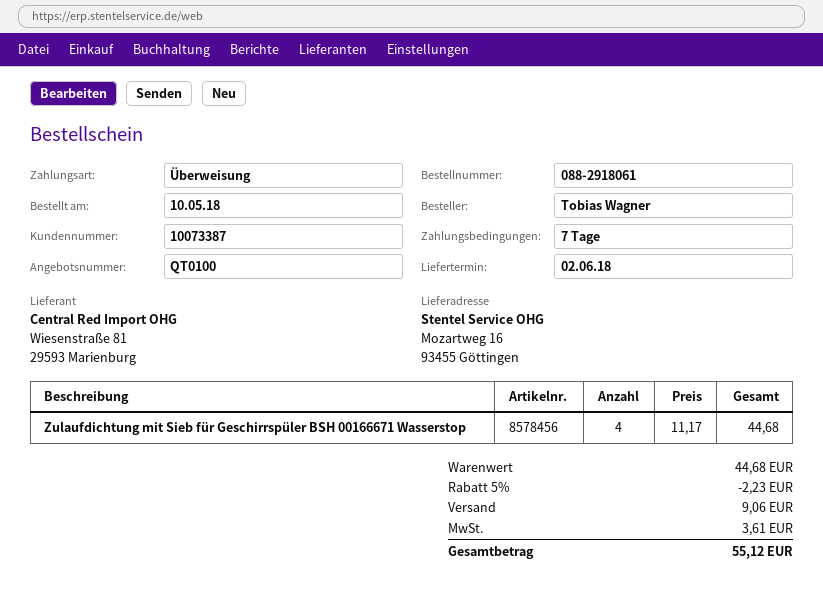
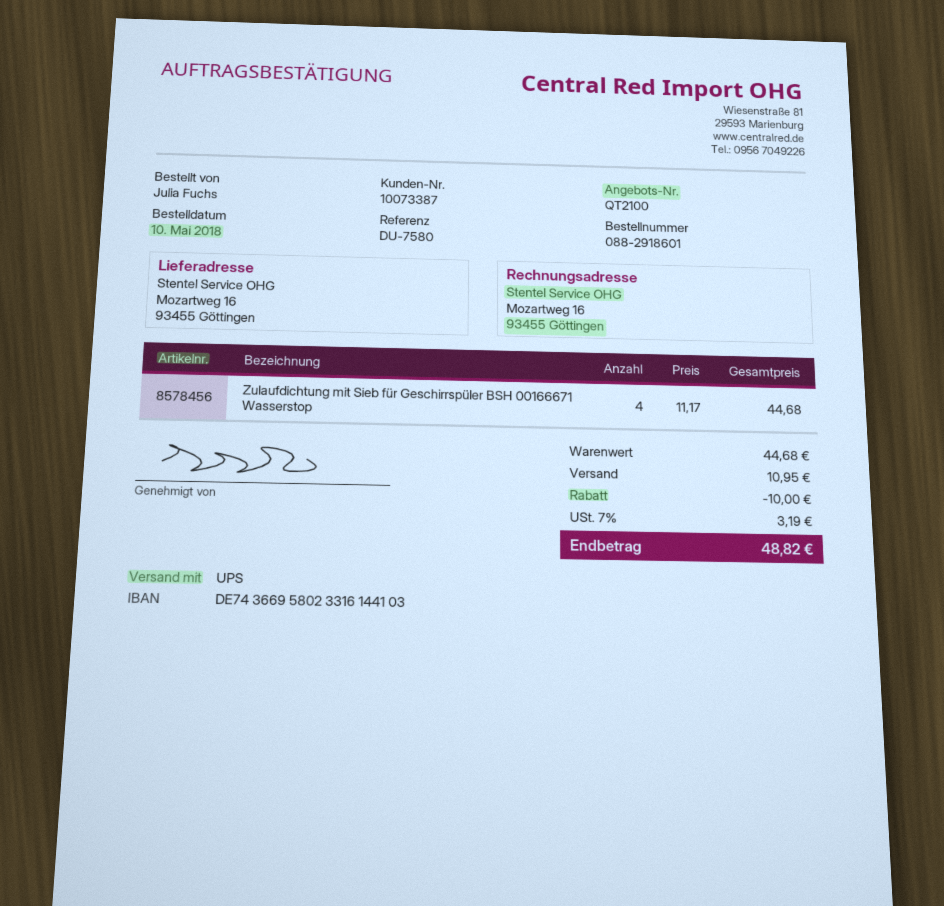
quote number: QT0100 -> QT2100
order number: 088-2918061 -> 088-2918601
ordered by: Tobias Wagner -> Julia Fuchs
discount: 2.23 -> 10.00
shipping: 9.06 -> 10.95
tax: 3.61 -> 3.19
total: 55.12 -> 48.82

